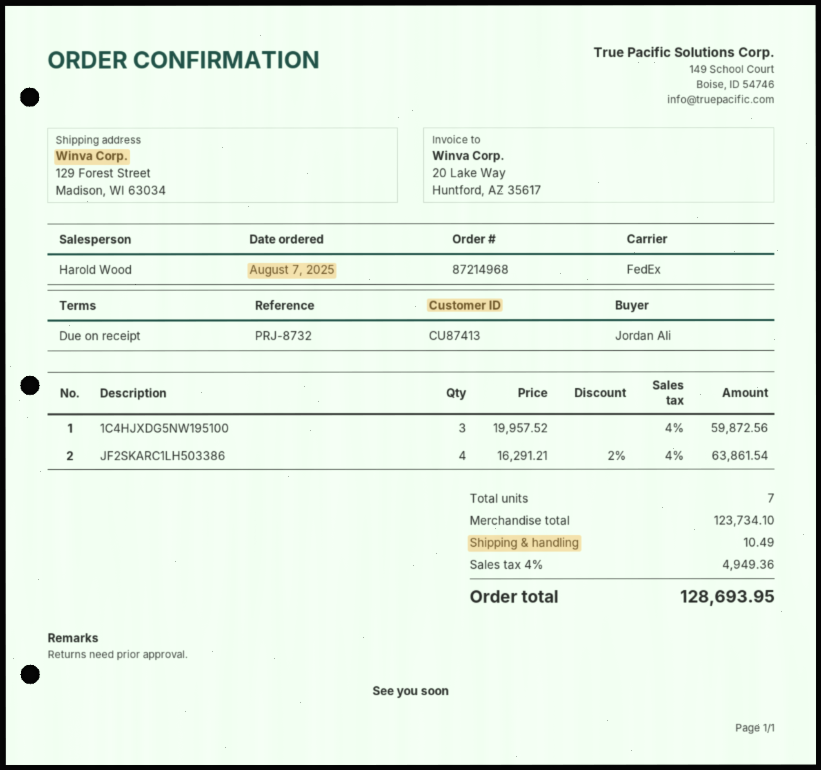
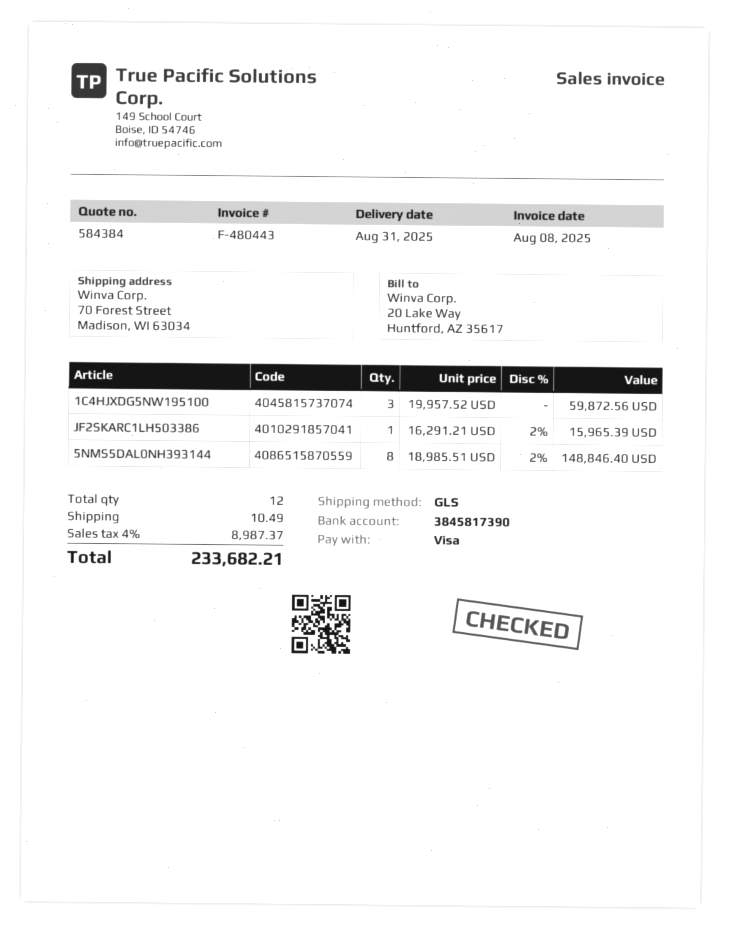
shipping method: FedEx -> GLS
ship to: 129 Forest Street, Madison, WI 63034 -> 70 Forest Street, Madison, WI 63034
JF2SKARC1LH503386: 4 x 16291.21 - 2% = 63861.54 -> 1 x 16291.21 - 2% = 15965.39
5NMS5DAL0NH393144: none -> 8 x 18985.51 - 2% = 148846.40
total quantity: 7 -> 12
tax: 4% = 4949.36 -> 4% = 8987.37
total: 128693.95 -> 233682.21

